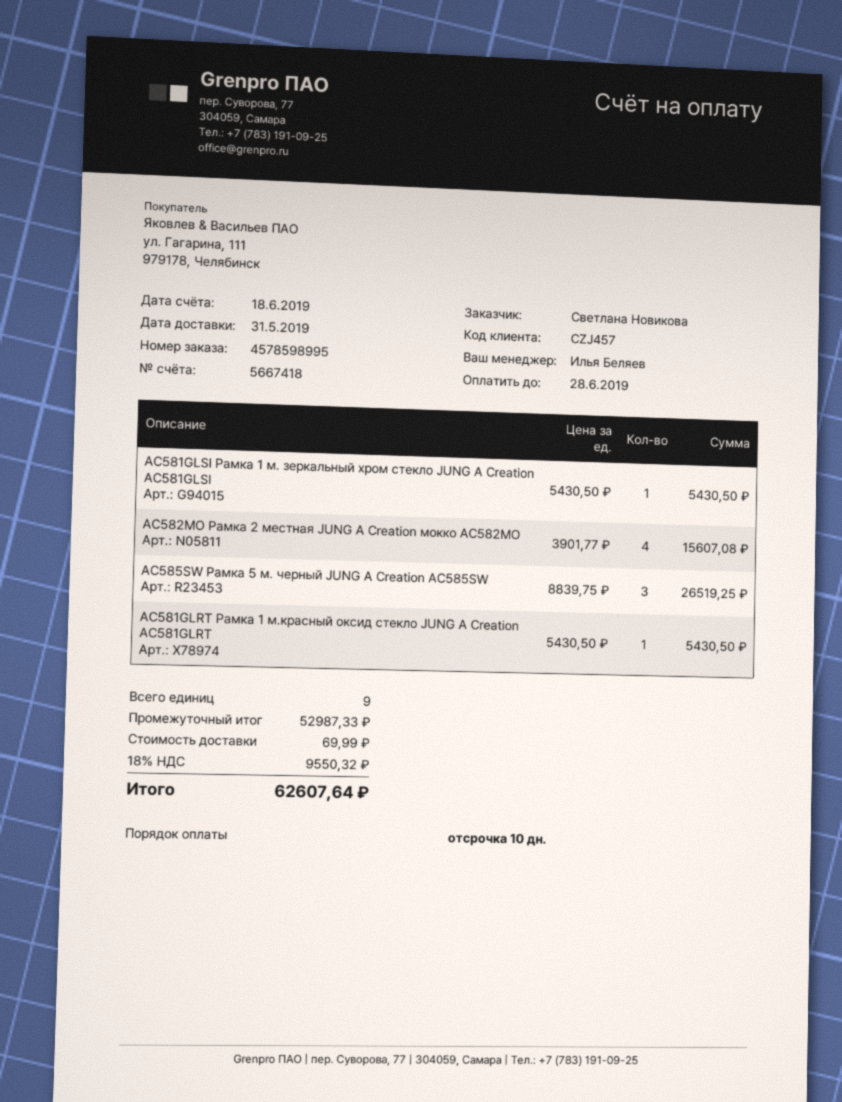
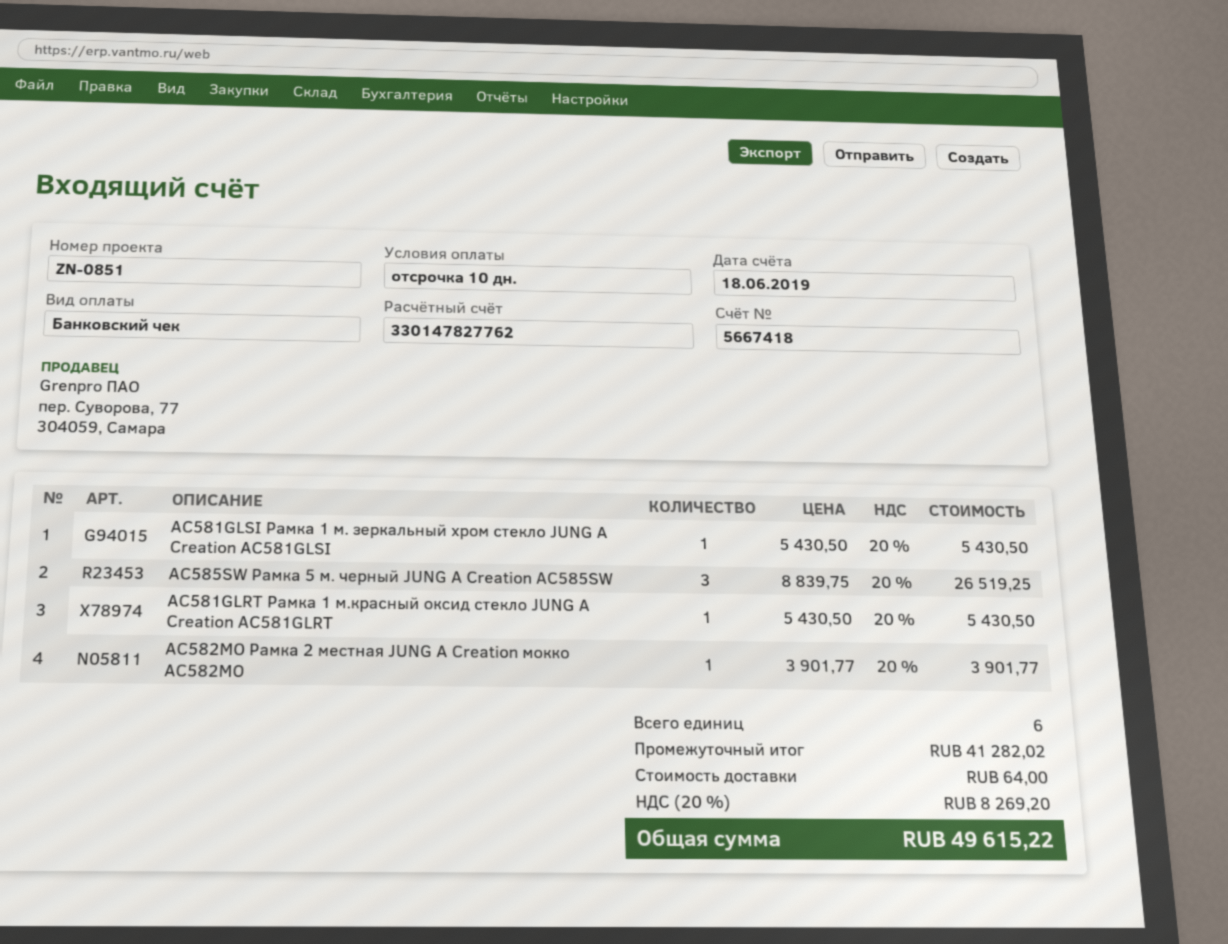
AC582MO Рамка 2 местная JUNG A Creation мокко AC582MO: 4 x 3901.77 = 15607.08 -> 1 x 3901.77 = 3901.77
total quantity: 9 -> 6
subtotal: 52987.33 -> 41282.02
shipping: 69.99 -> 64.00
tax: 18% = 9550.32 -> 20% = 8269.20
total: 62607.64 -> 49615.22

